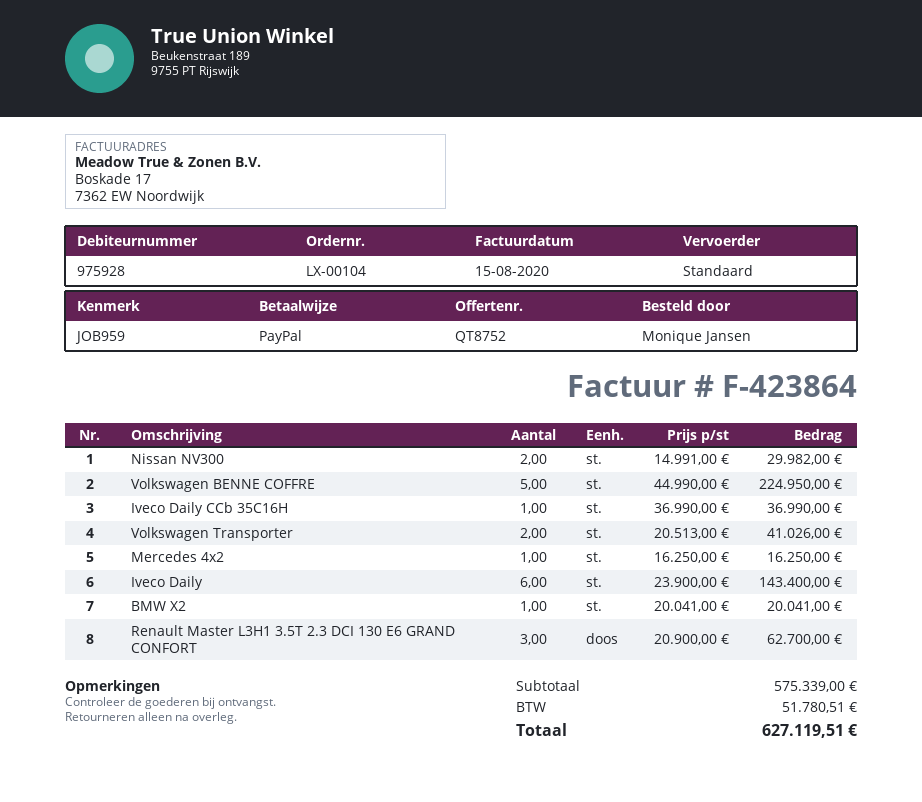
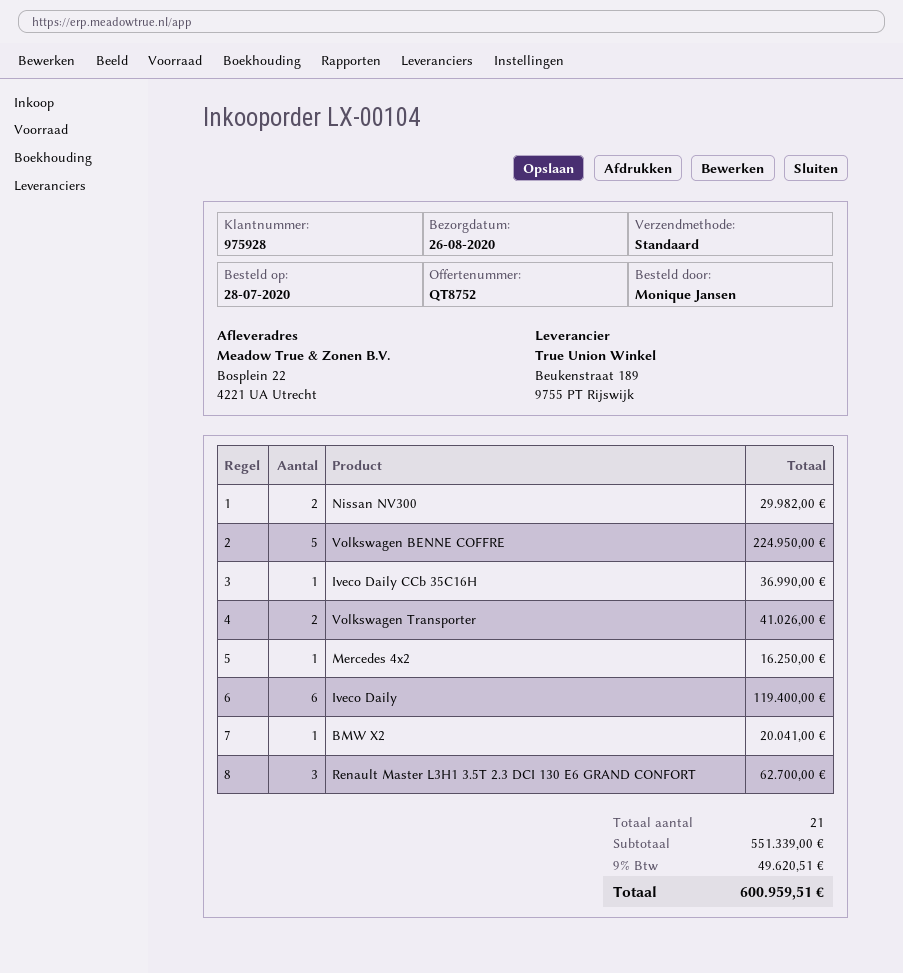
Iveco Daily: 6 for 143400.00 -> 6 for 119400.00
subtotal: 575339.00 -> 551339.00
tax: 51780.51 -> 49620.51
total: 627119.51 -> 600959.51

